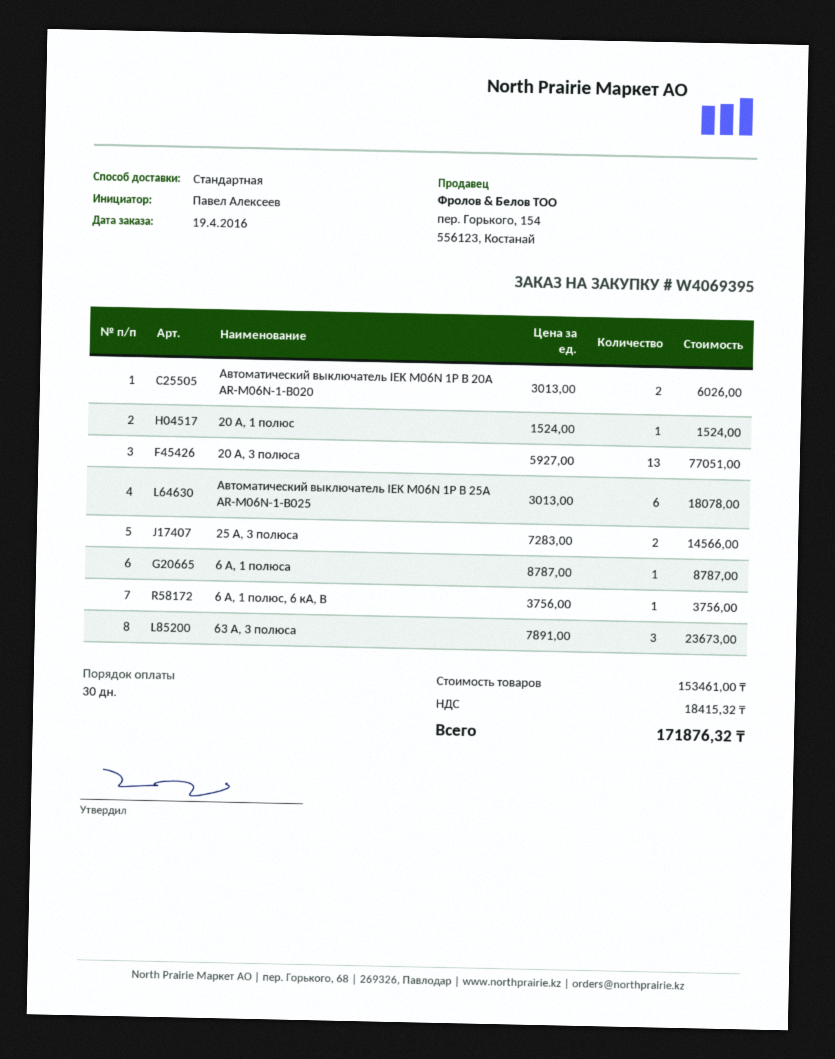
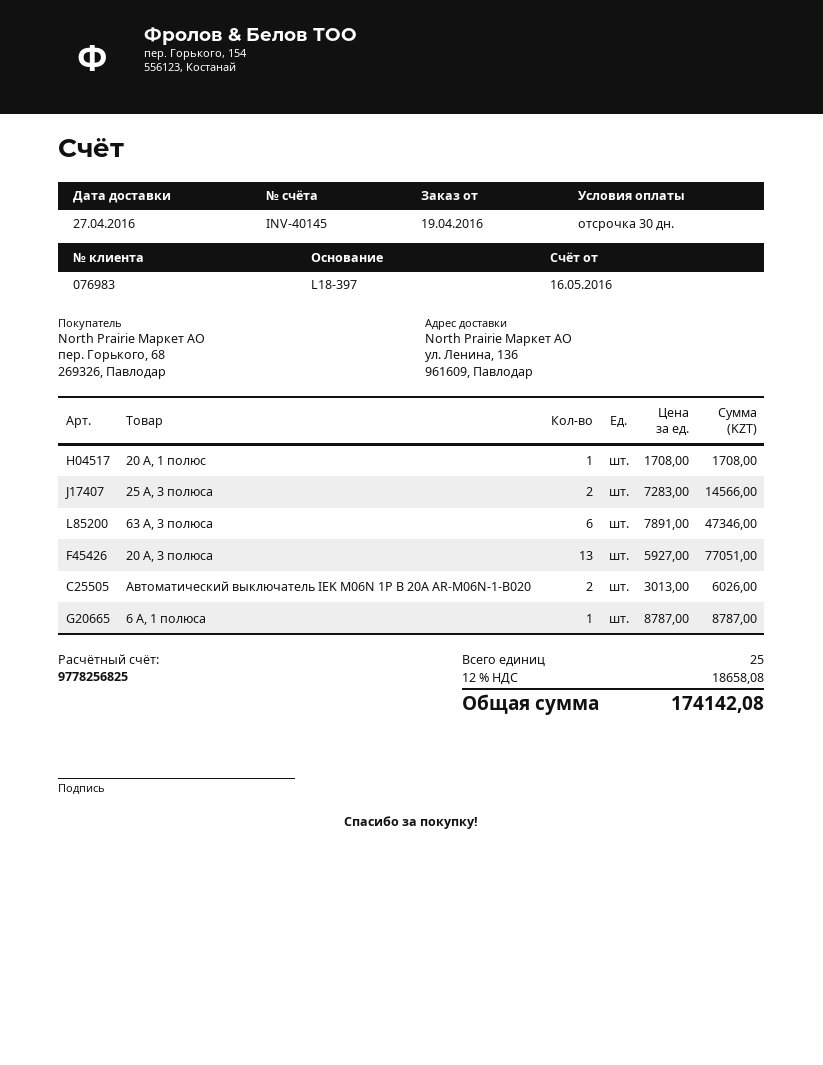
20 А, 1 полюс: 1 x 1524.00 = 1524.00 -> 1 x 1708.00 = 1708.00
Автоматический выключатель IEK M06N 1P B 25А AR-M06N-1-B025: 6 x 3013.00 = 18078.00 -> none
6 А, 1 полюс, 6 кА, B: 1 x 3756.00 = 3756.00 -> none
63 А, 3 полюса: 3 x 7891.00 = 23673.00 -> 6 x 7891.00 = 47346.00
tax: 18415.32 -> 18658.08
total: 171876.32 -> 174142.08

